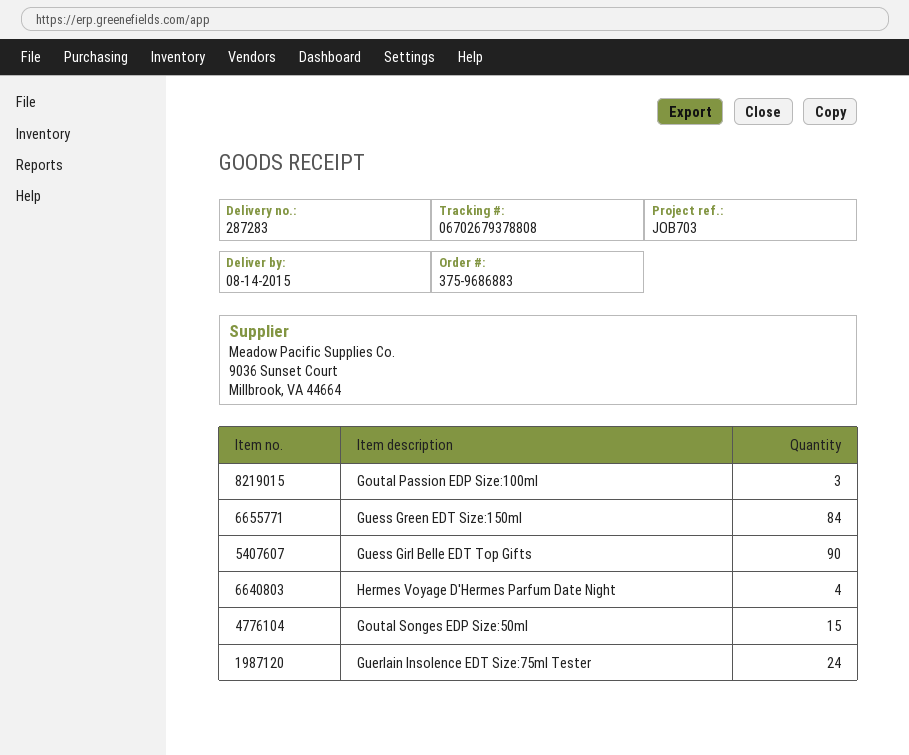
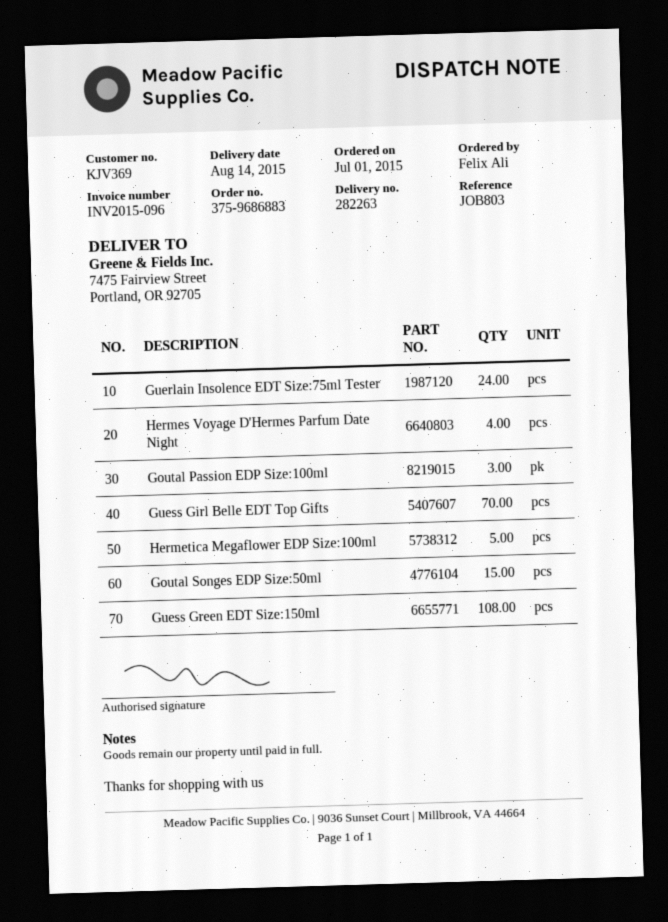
delivery note number: 287283 -> 282263
reference: JOB703 -> JOB803
Guess Green EDT Size:150ml: 84 -> 108
Guess Girl Belle EDT Top Gifts: 90 -> 70
Hermetica Megaflower EDP Size:100ml: none -> 5

